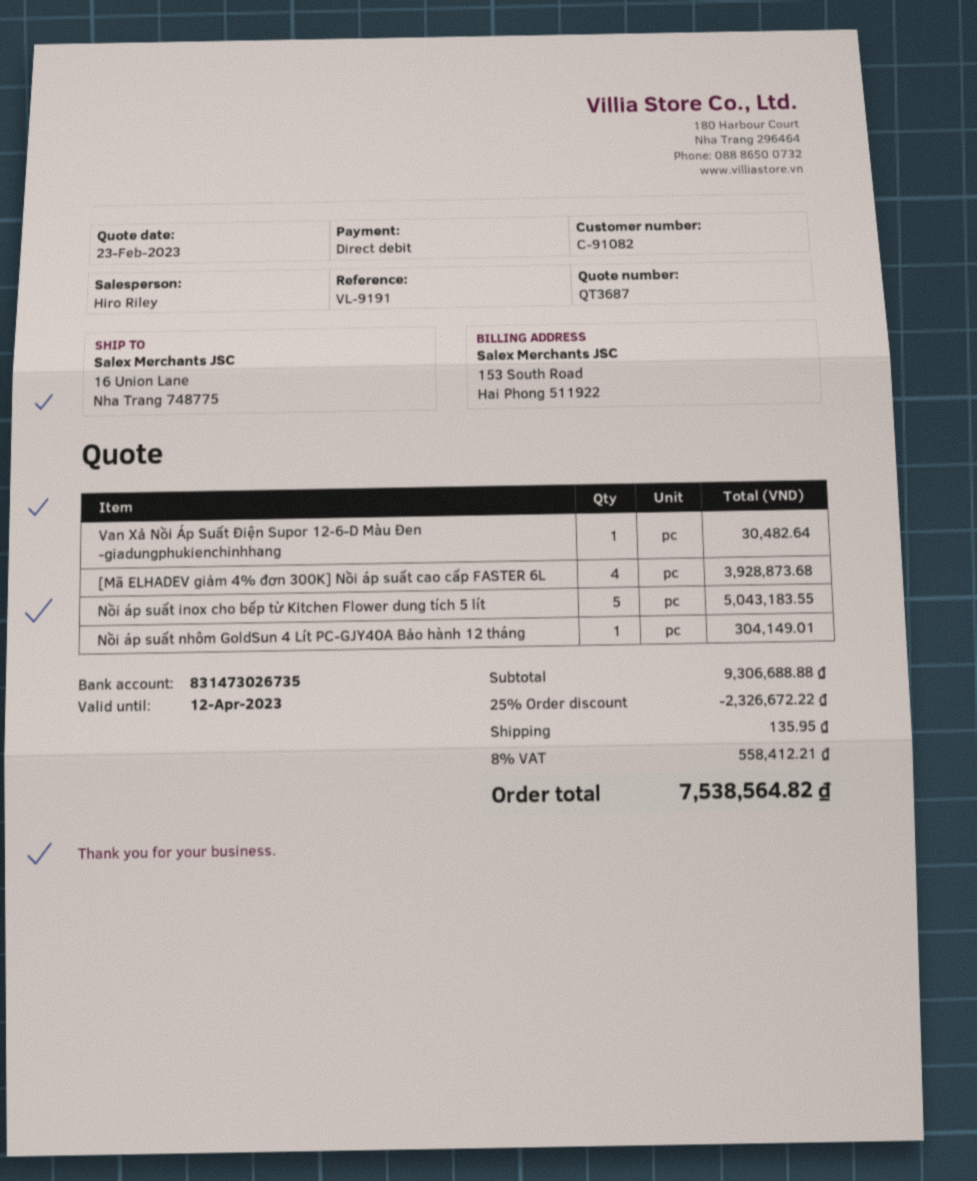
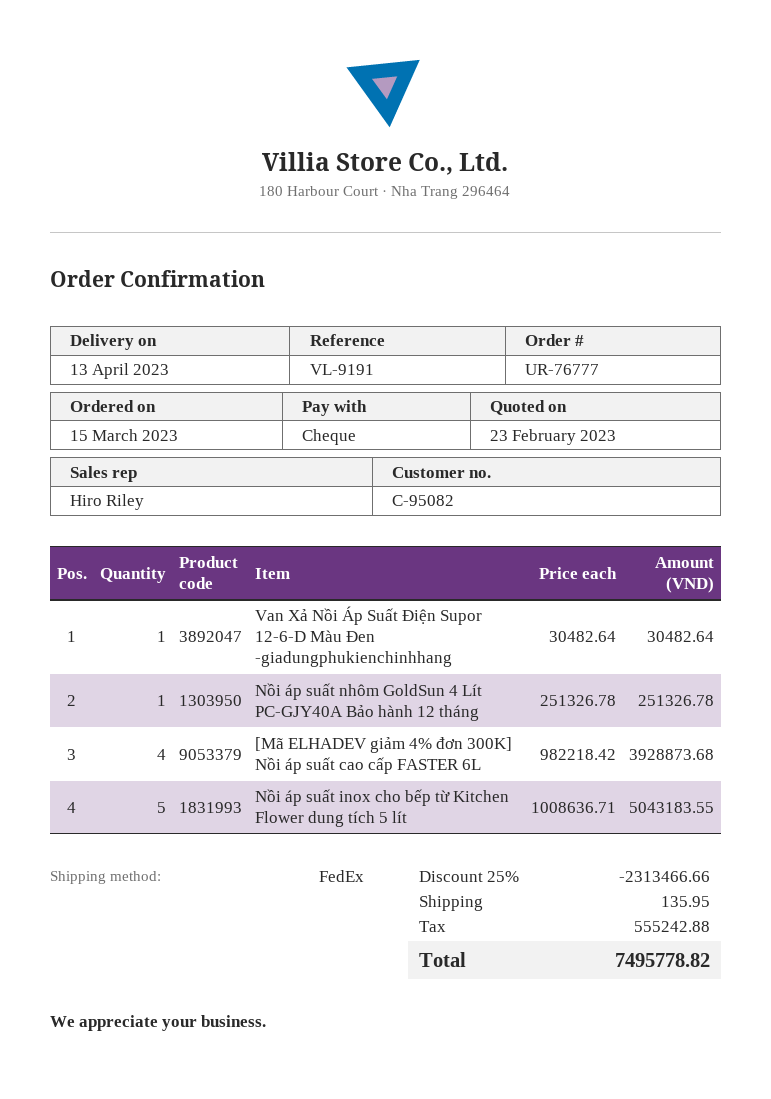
customer number: C-91082 -> C-95082
payment method: direct debit -> cheque
Nồi áp suất nhôm GoldSun 4 Lít PC-GJY40A Bảo hành 12 tháng: 1 for 304149.01 -> 1 for 251326.78
discount: 25% = 2326672.22 -> 25% = 2313466.66
tax: 558412.21 -> 555242.88
total: 7538564.82 -> 7495778.82

